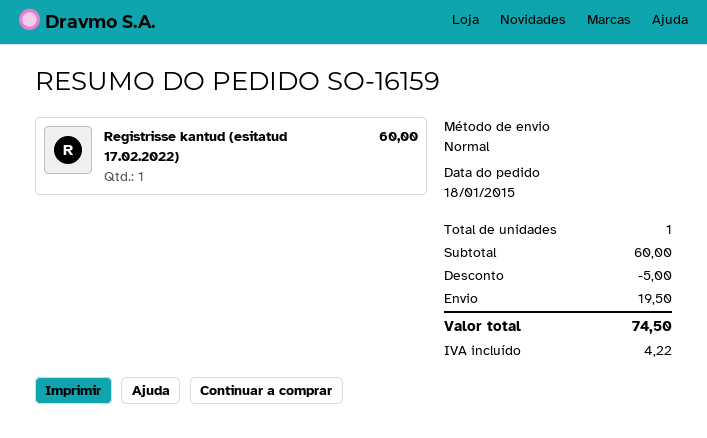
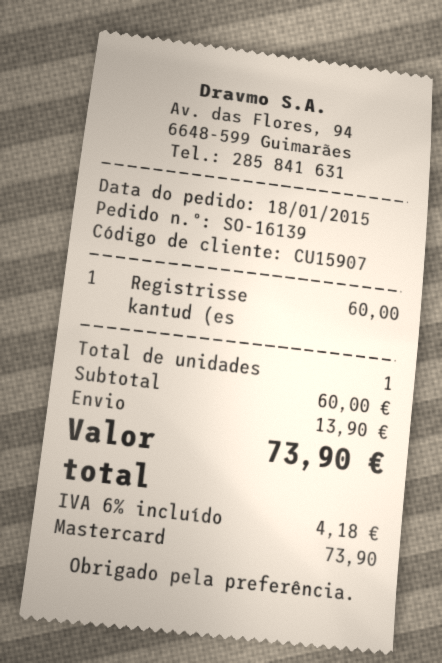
order number: SO-16159 -> SO-16139
discount: 5.00 -> none
shipping: 19.50 -> 13.90
tax: 4.22 -> 4.18
total: 74.50 -> 73.90

